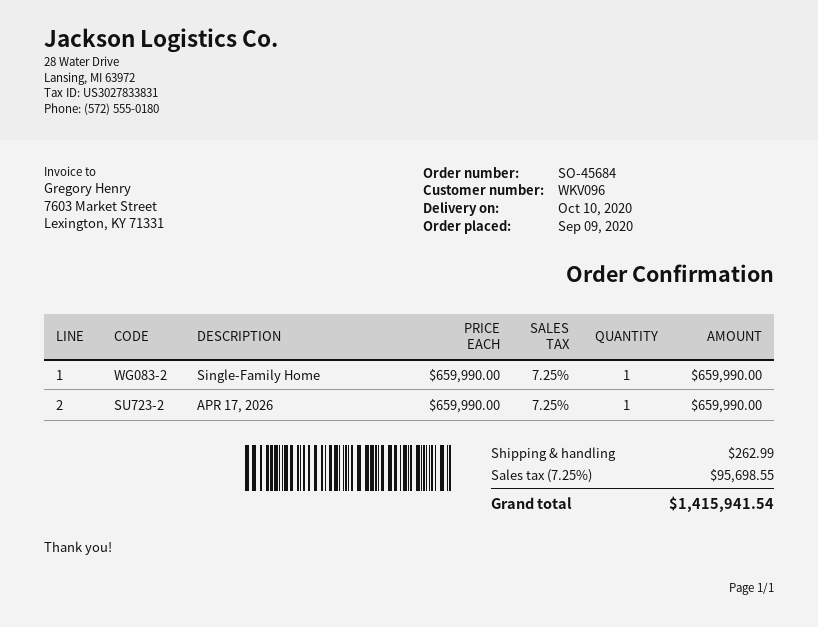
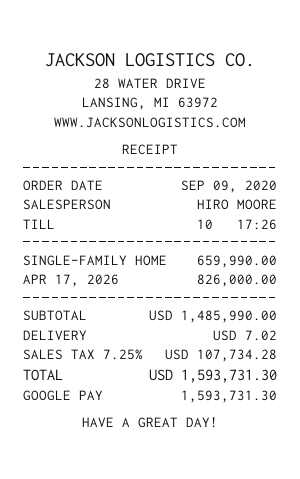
APR 17, 2026: 1 x 659990.00 = 659990.00 -> 1 x 826000.00 = 826000.00
shipping: 262.99 -> 7.02
tax: 7.25% = 95698.55 -> 7.25% = 107734.28
total: 1415941.54 -> 1593731.30

